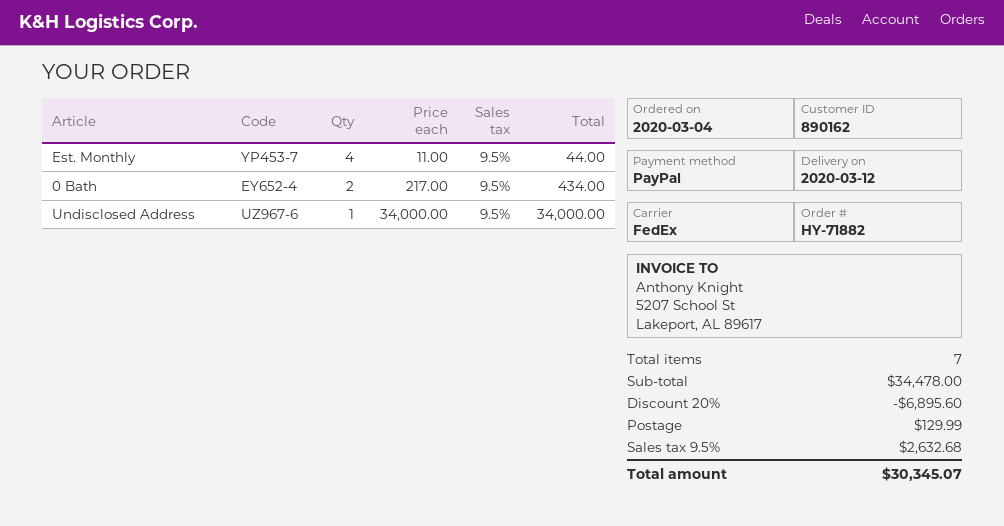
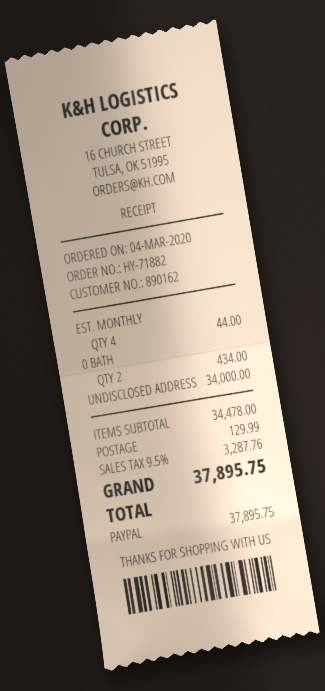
discount: 20% = 6895.60 -> none
tax: 9.5% = 2632.68 -> 9.5% = 3287.76
total: 30345.07 -> 37895.75

